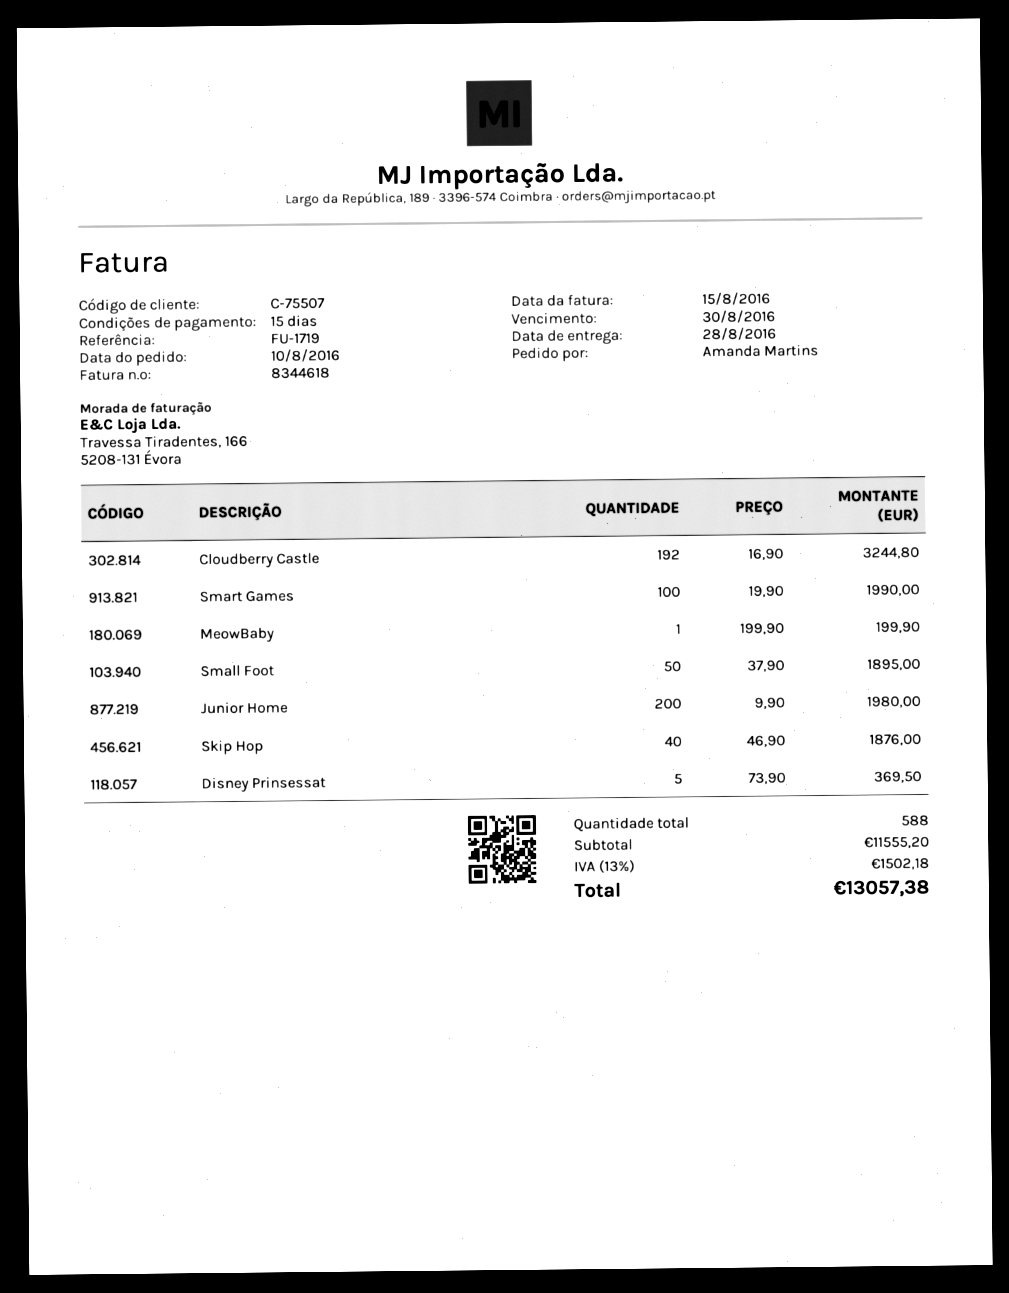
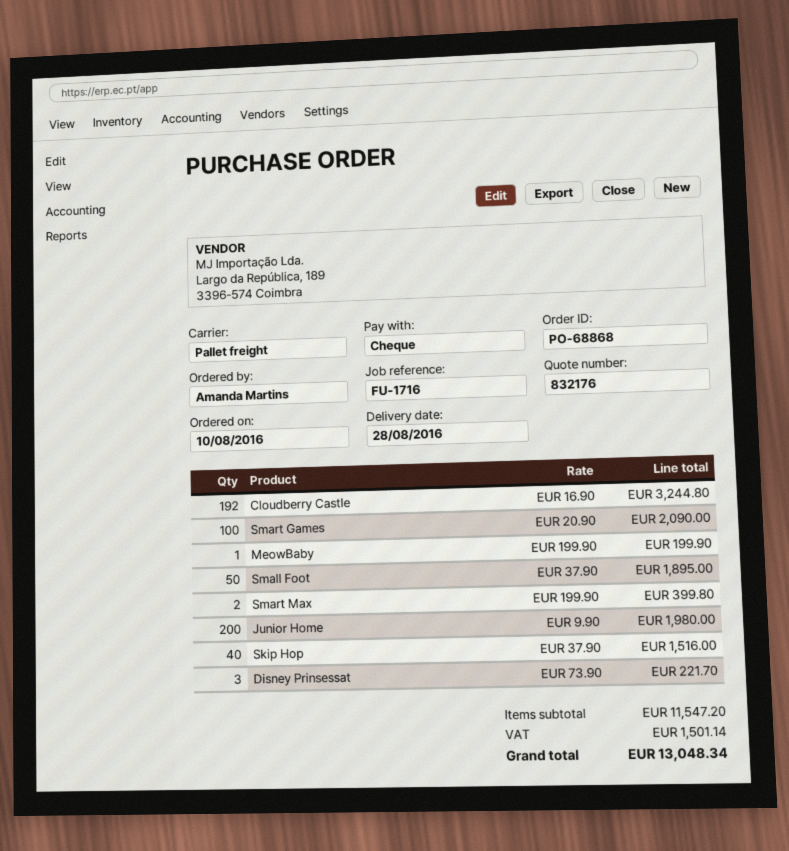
reference: FU-1719 -> FU-1716
Smart Games: 100 x 19.90 = 1990.00 -> 100 x 20.90 = 2090.00
Skip Hop: 40 x 46.90 = 1876.00 -> 40 x 37.90 = 1516.00
Disney Prinsessat: 5 x 73.90 = 369.50 -> 3 x 73.90 = 221.70
Smart Max: none -> 2 x 199.90 = 399.80
subtotal: 11555.20 -> 11547.20
tax: 1502.18 -> 1501.14
total: 13057.38 -> 13048.34

